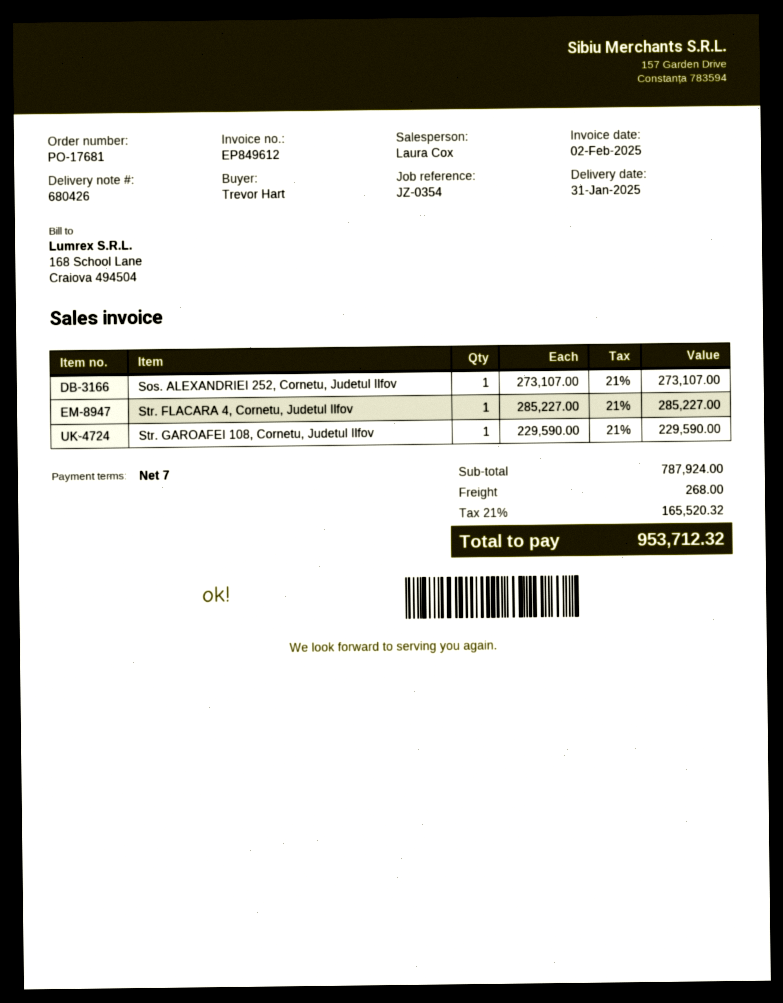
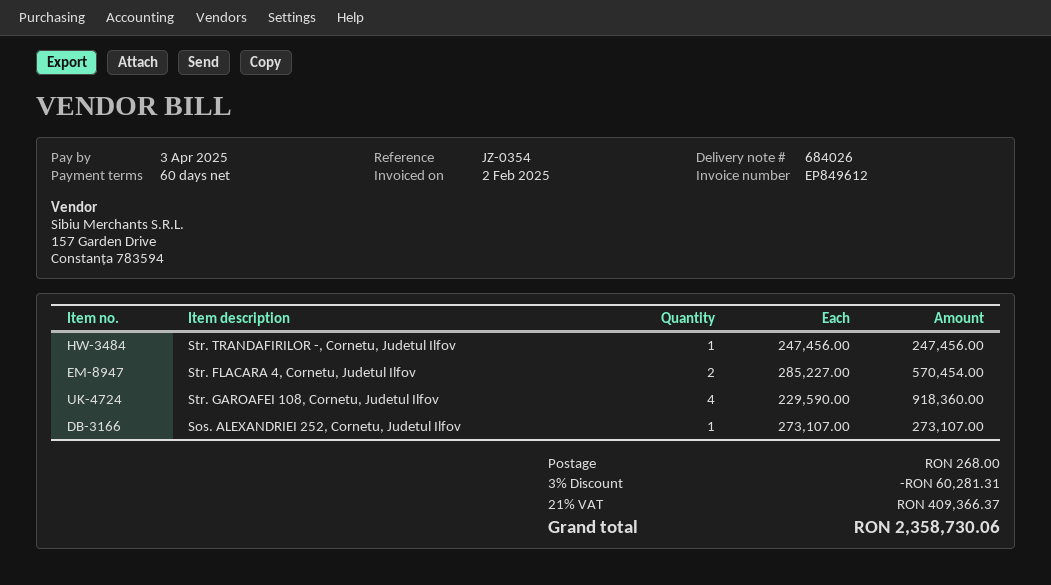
delivery note number: 680426 -> 684026
payment terms: 7 days -> 60 days
Str. FLACARA 4, Cornetu, Judetul Ilfov: 1 x 285227.00 = 285227.00 -> 2 x 285227.00 = 570454.00
Str. GAROAFEI 108, Cornetu, Judetul Ilfov: 1 x 229590.00 = 229590.00 -> 4 x 229590.00 = 918360.00
Str. TRANDAFIRILOR -, Cornetu, Judetul Ilfov: none -> 1 x 247456.00 = 247456.00
discount: none -> 3% = 60281.31
tax: 21% = 165520.32 -> 21% = 409366.37
total: 953712.32 -> 2358730.06

